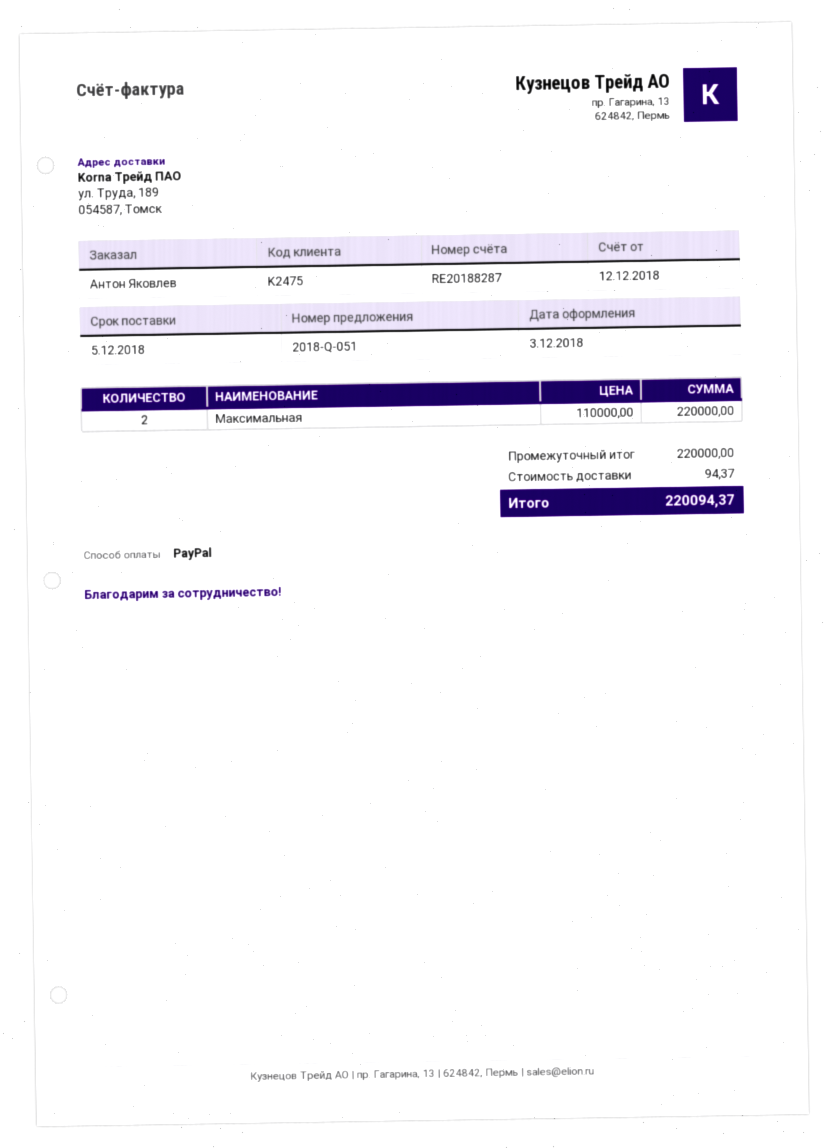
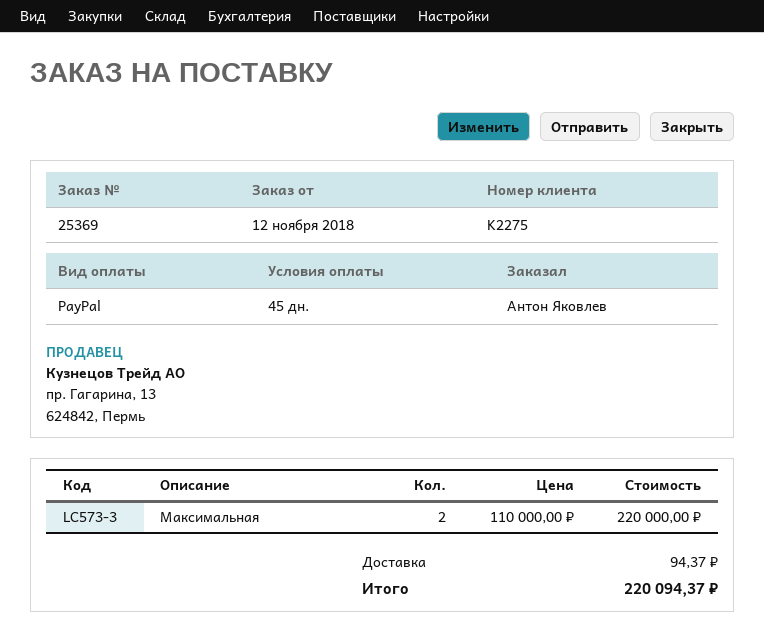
order date: 2018-12-03 -> 2018-11-12
customer number: K2475 -> K2275

